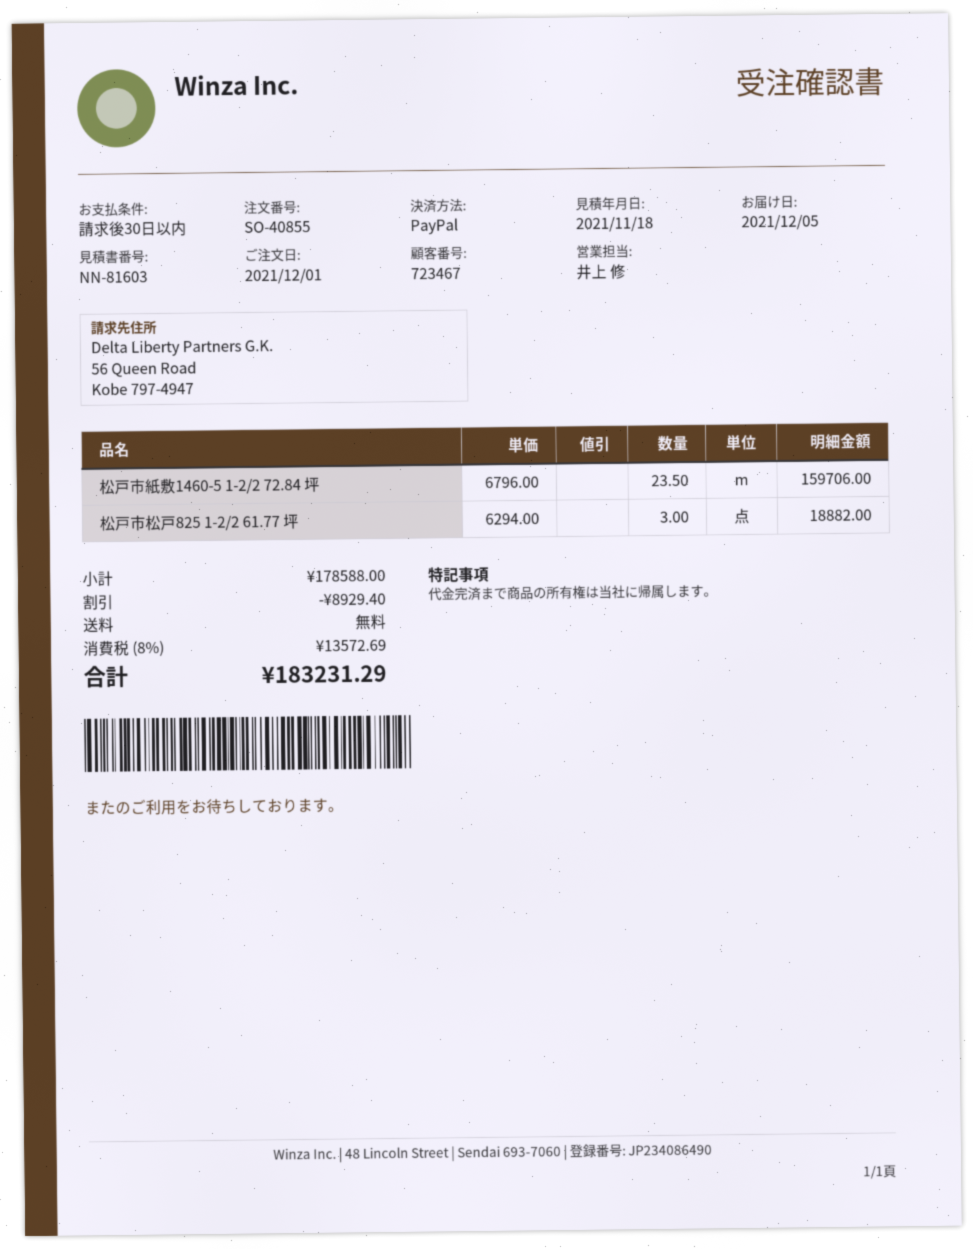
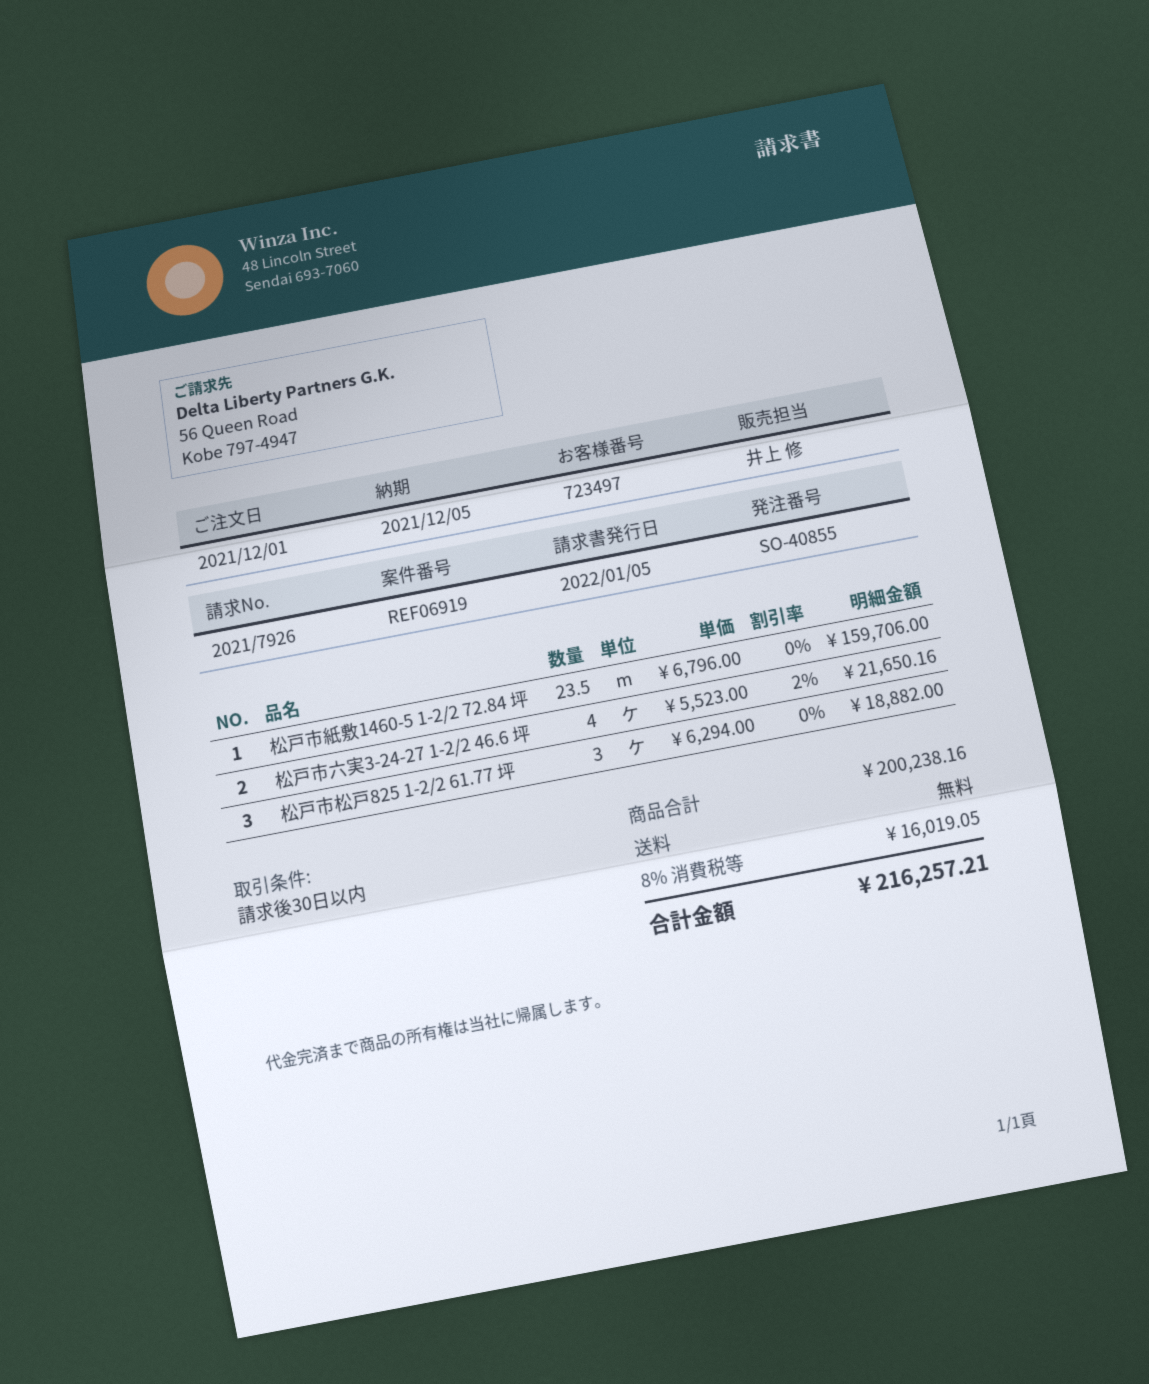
customer number: 723467 -> 723497
松戸市六実3-24-27 1-2/2 46.6 坪: none -> 4 x 5523.00 - 2% = 21650.16
subtotal: 178588.00 -> 200238.16
discount: 8929.40 -> none
tax: 8% = 13572.69 -> 8% = 16019.05
total: 183231.29 -> 216257.21

